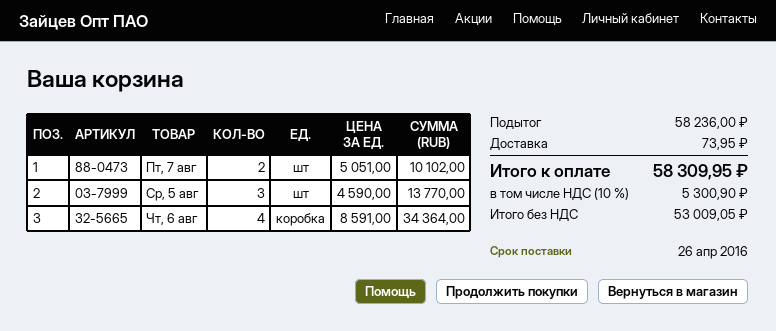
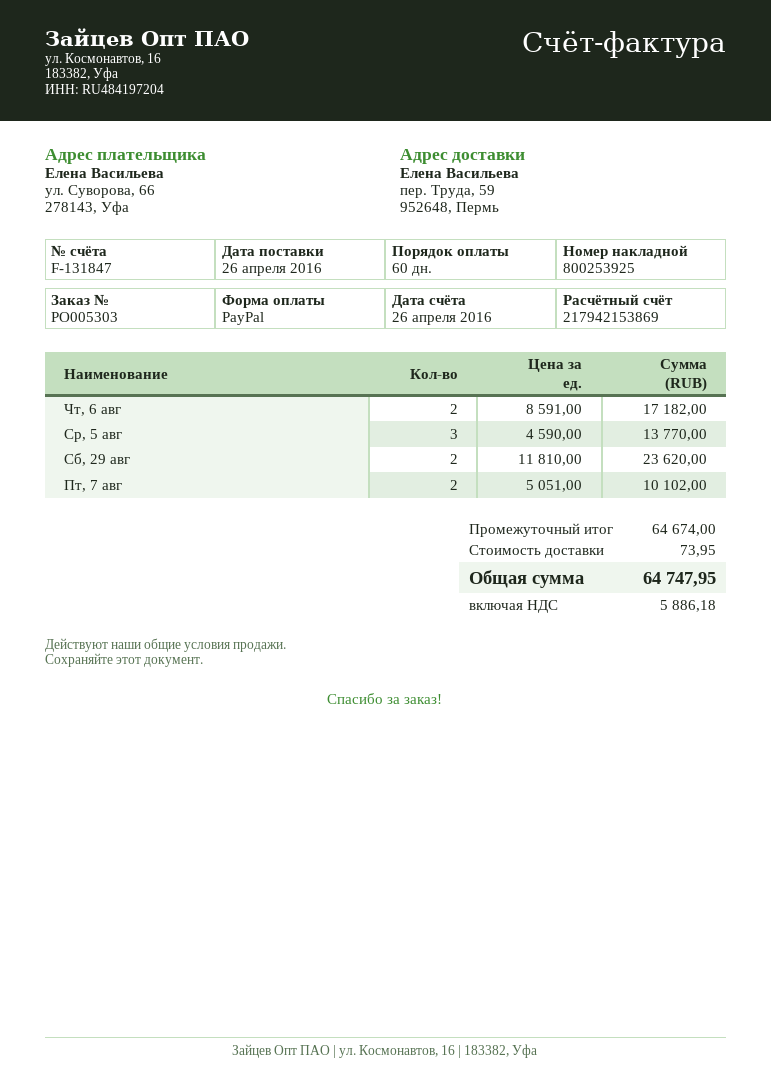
Чт, 6 авг: 4 x 8591.00 = 34364.00 -> 2 x 8591.00 = 17182.00
Сб, 29 авг: none -> 2 x 11810.00 = 23620.00
subtotal: 58236.00 -> 64674.00
tax: 5300.90 -> 5886.18
total: 58309.95 -> 64747.95

